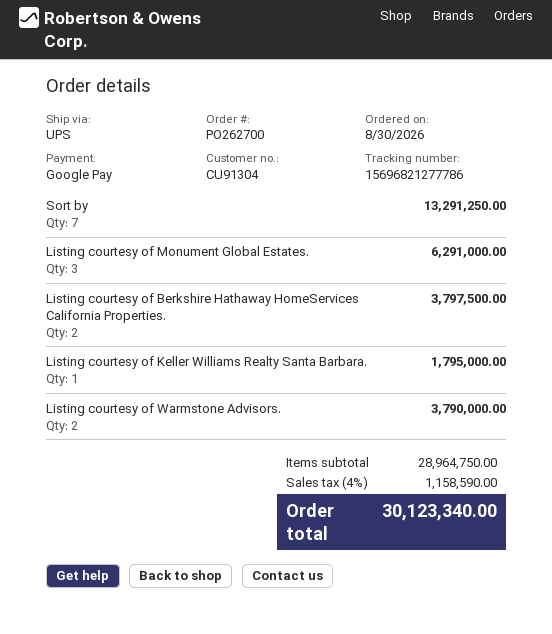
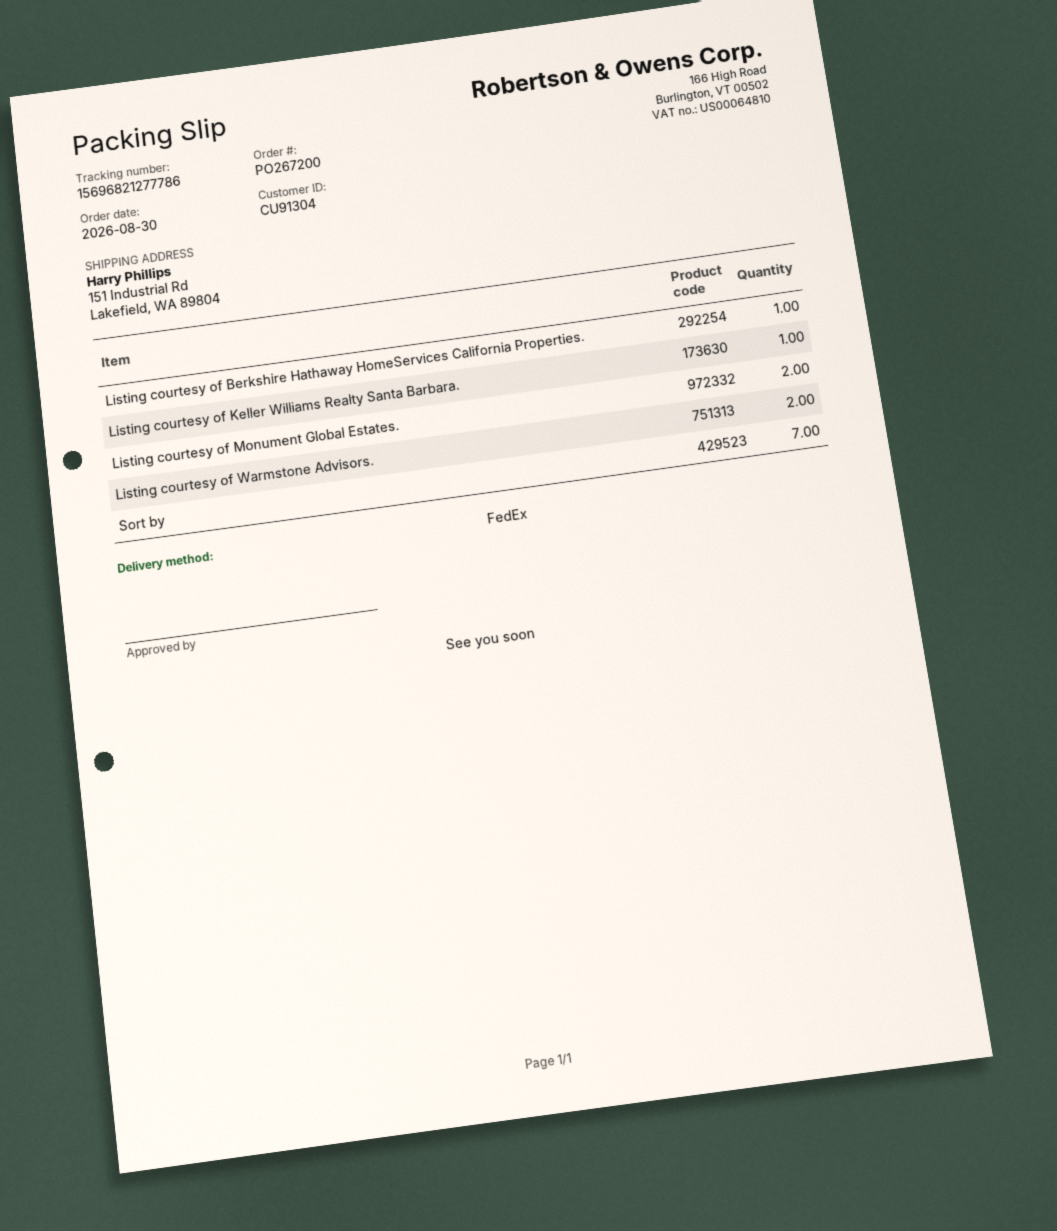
order number: PO262700 -> PO267200
shipping method: UPS -> FedEx
Listing courtesy of Monument Global Estates.: 3 -> 2
Listing courtesy of Berkshire Hathaway HomeServices California Properties.: 2 -> 1

